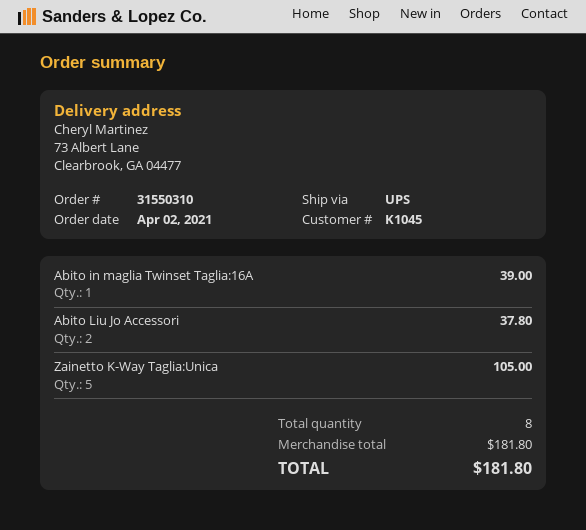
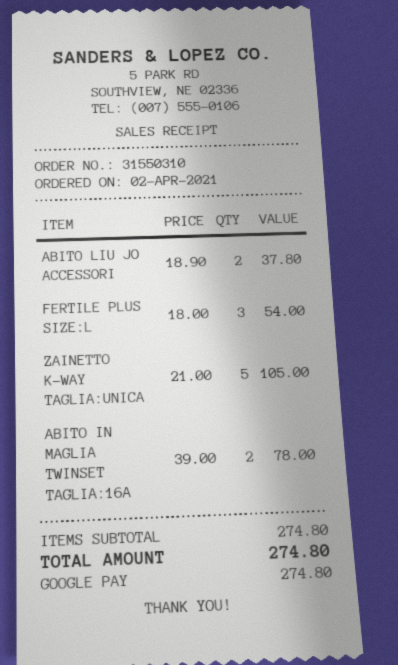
Abito in maglia Twinset Taglia:16A: 1 for 39.00 -> 2 for 78.00
FERTILE PLUS SIZE:L: none -> 3 for 54.00
subtotal: 181.80 -> 274.80
total: 181.80 -> 274.80

